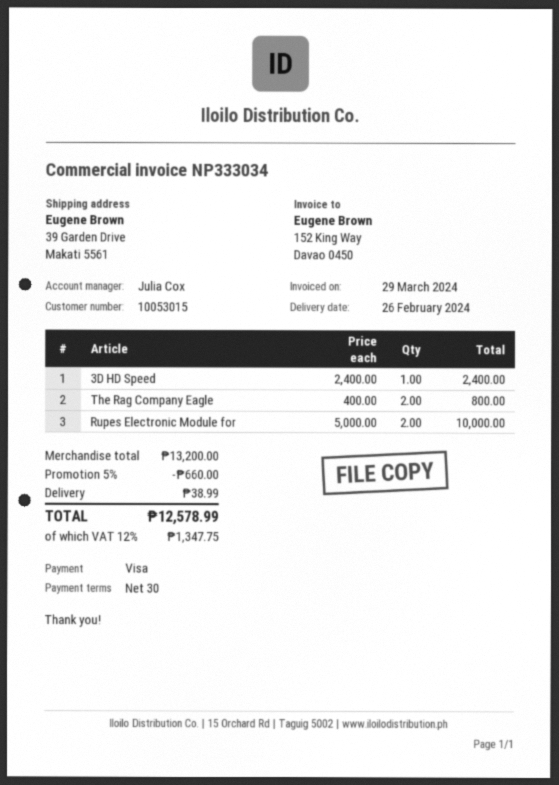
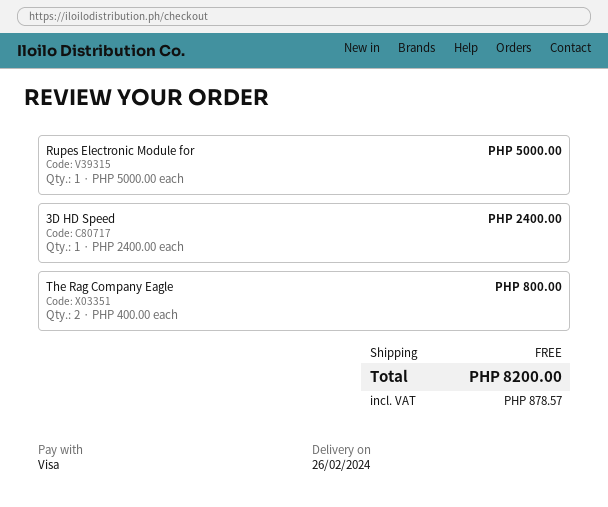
Rupes Electronic Module for: 2 x 5000.00 = 10000.00 -> 1 x 5000.00 = 5000.00
discount: 5% = 660.00 -> none
shipping: 38.99 -> 0.00
tax: 1347.75 -> 878.57
total: 12578.99 -> 8200.00

